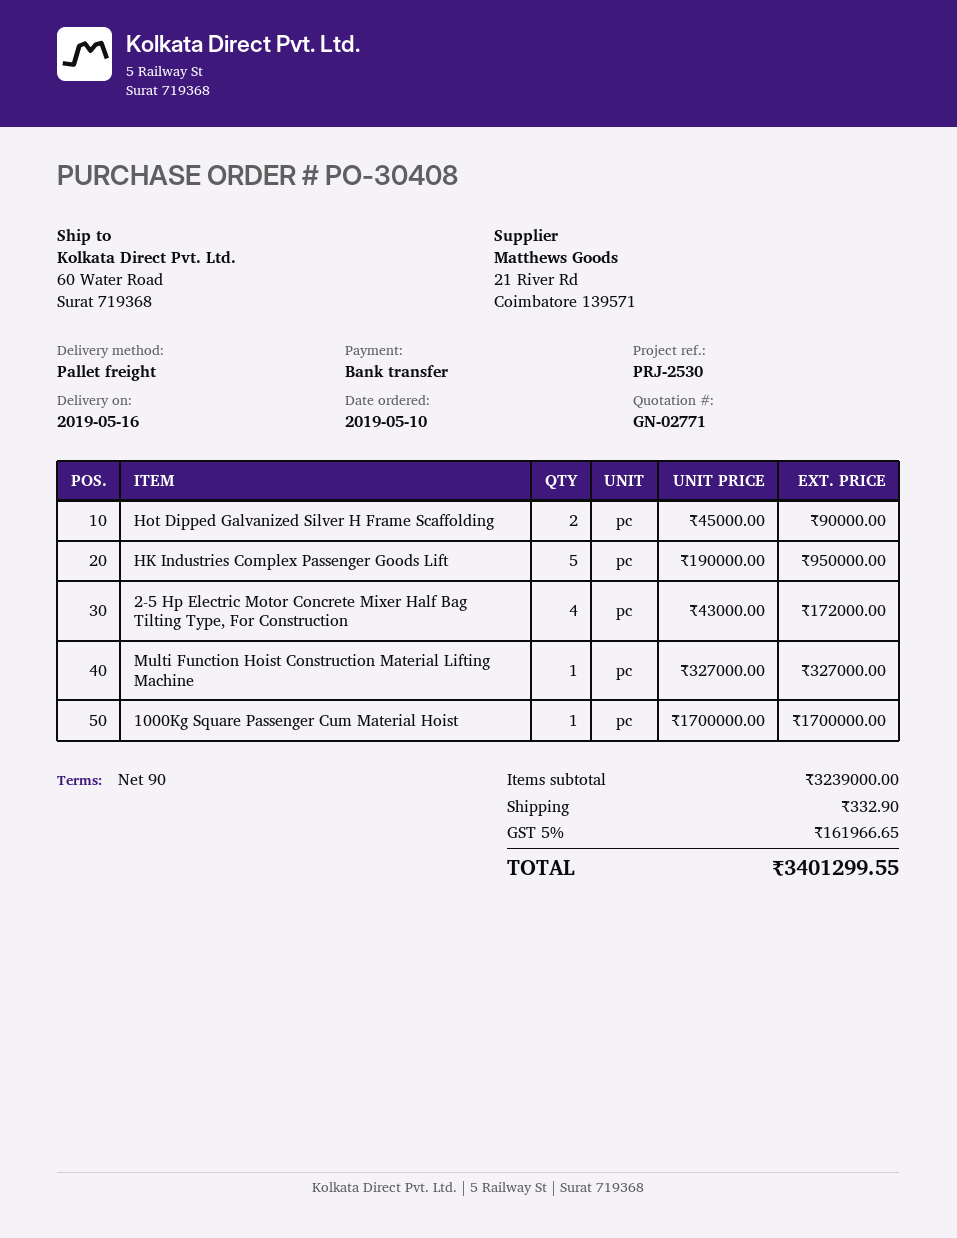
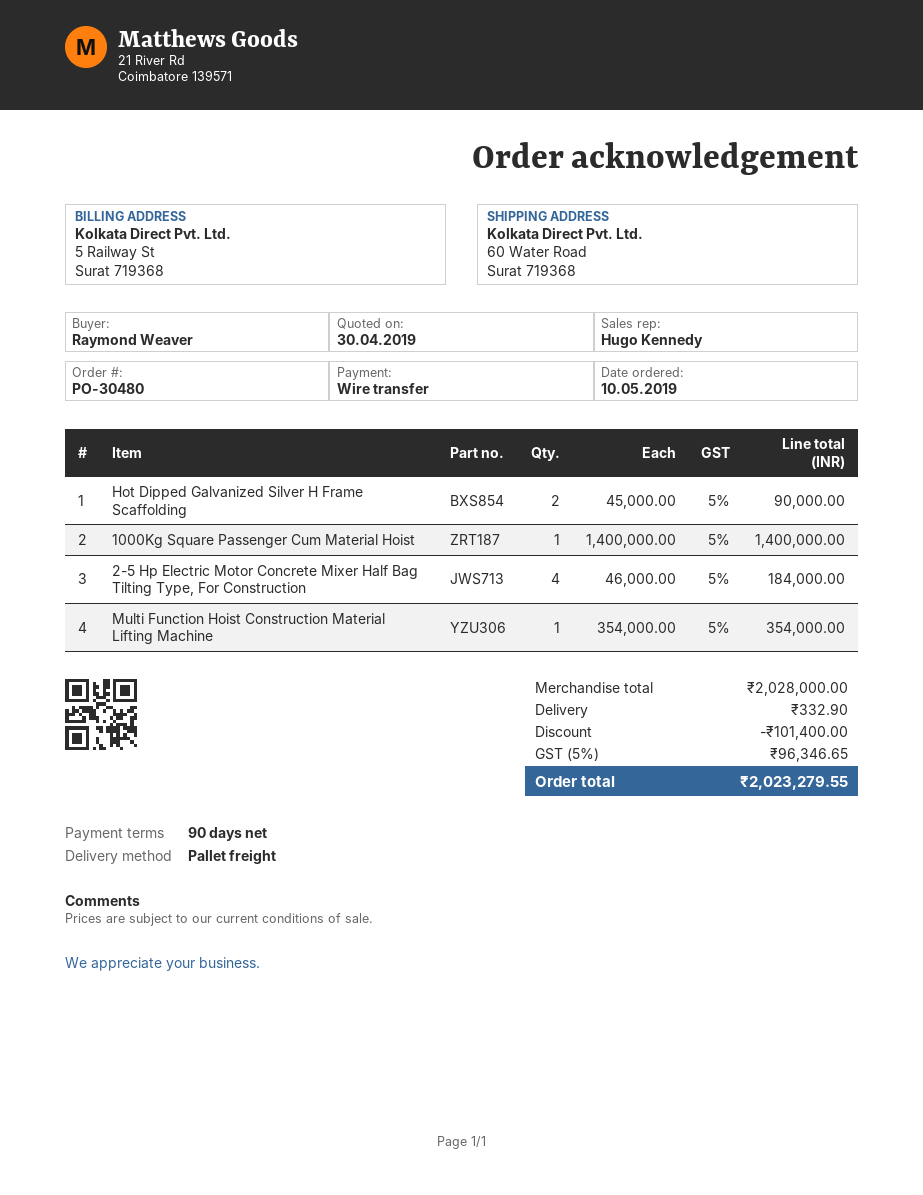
order number: PO-30408 -> PO-30480
HK Industries Complex Passenger Goods Lift: 5 x 190000.00 = 950000.00 -> none
2-5 Hp Electric Motor Concrete Mixer Half Bag Tilting Type, For Construction: 4 x 43000.00 = 172000.00 -> 4 x 46000.00 = 184000.00
Multi Function Hoist Construction Material Lifting Machine: 1 x 327000.00 = 327000.00 -> 1 x 354000.00 = 354000.00
1000Kg Square Passenger Cum Material Hoist: 1 x 1700000.00 = 1700000.00 -> 1 x 1400000.00 = 1400000.00
subtotal: 3239000.00 -> 2028000.00
discount: none -> 101400.00
tax: 5% = 161966.65 -> 5% = 96346.65
total: 3401299.55 -> 2023279.55

